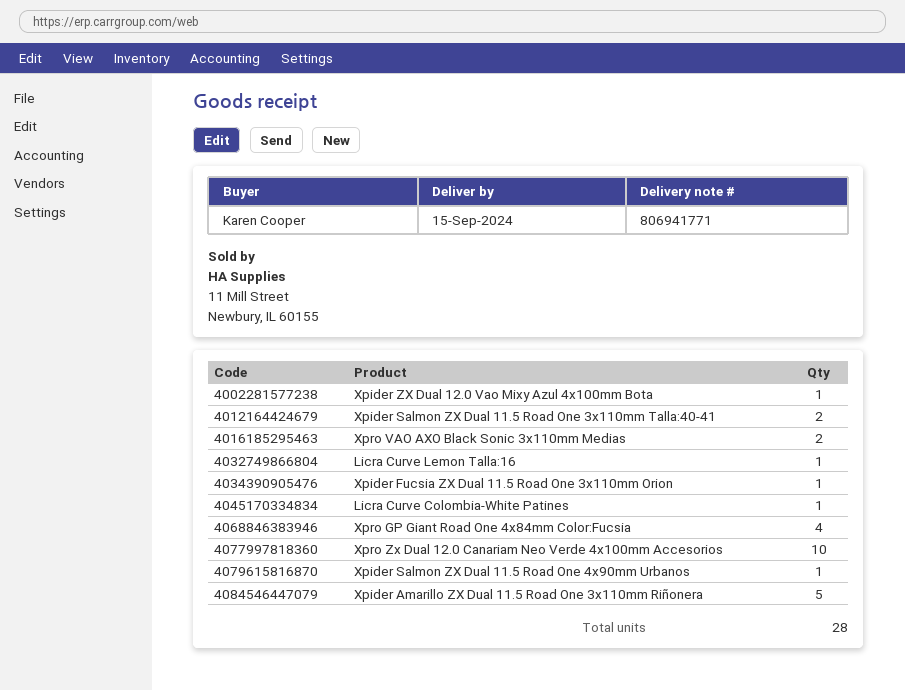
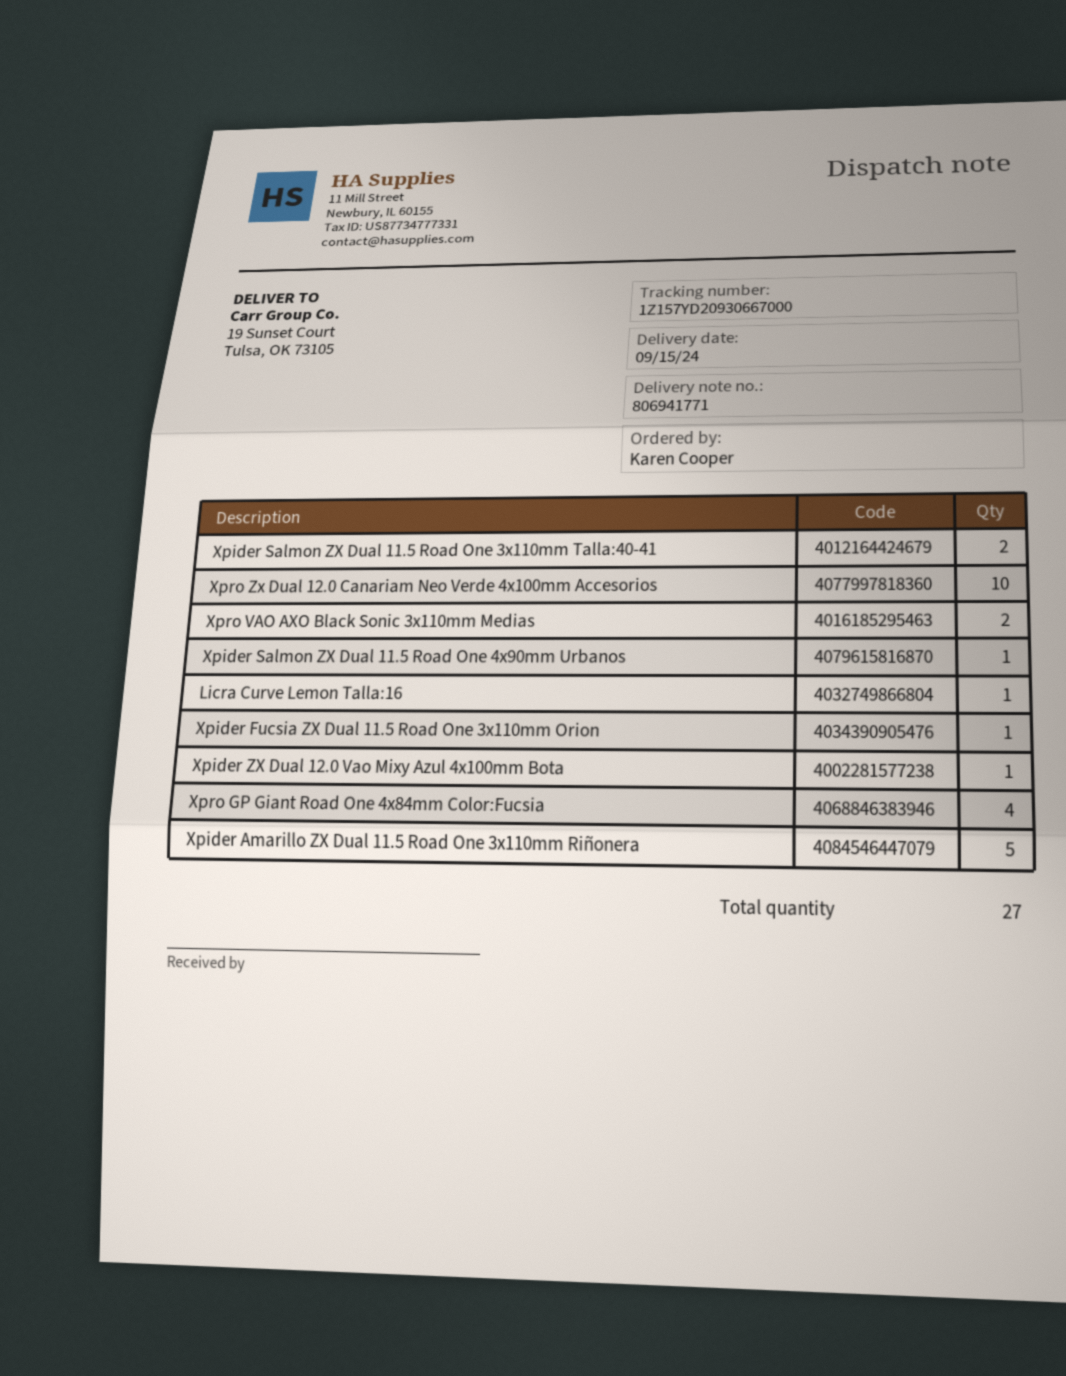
Licra Curve Colombia-White Patines: 1 -> none
total quantity: 28 -> 27

